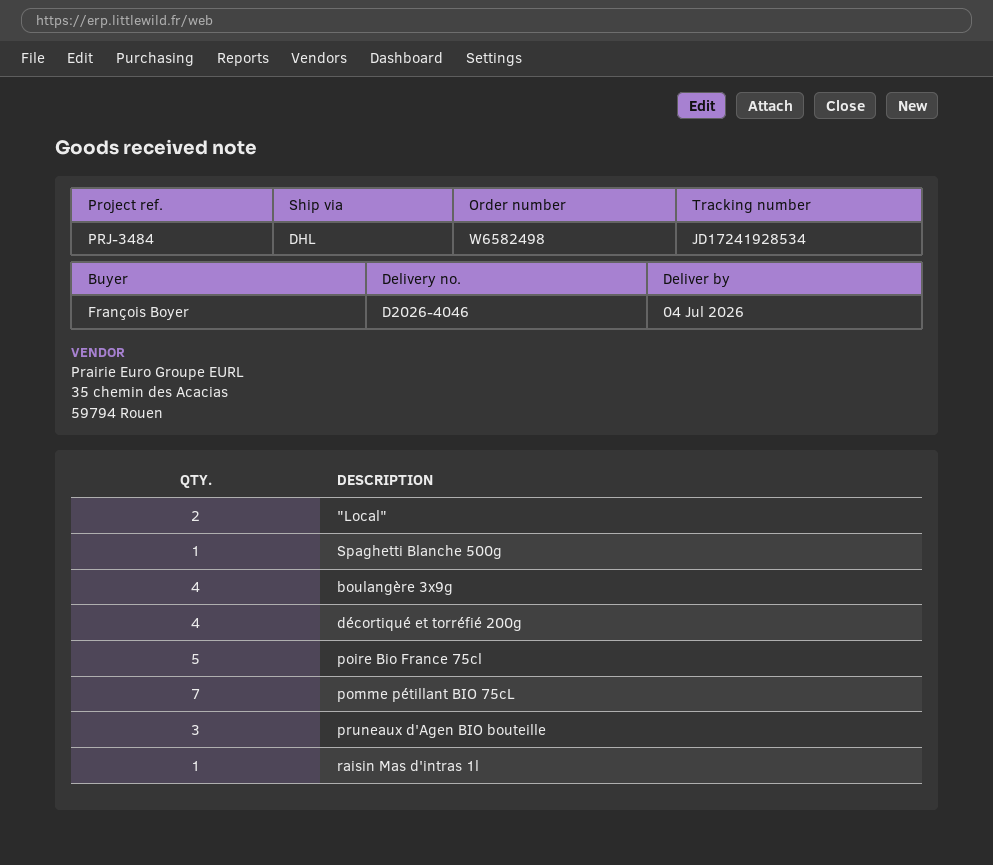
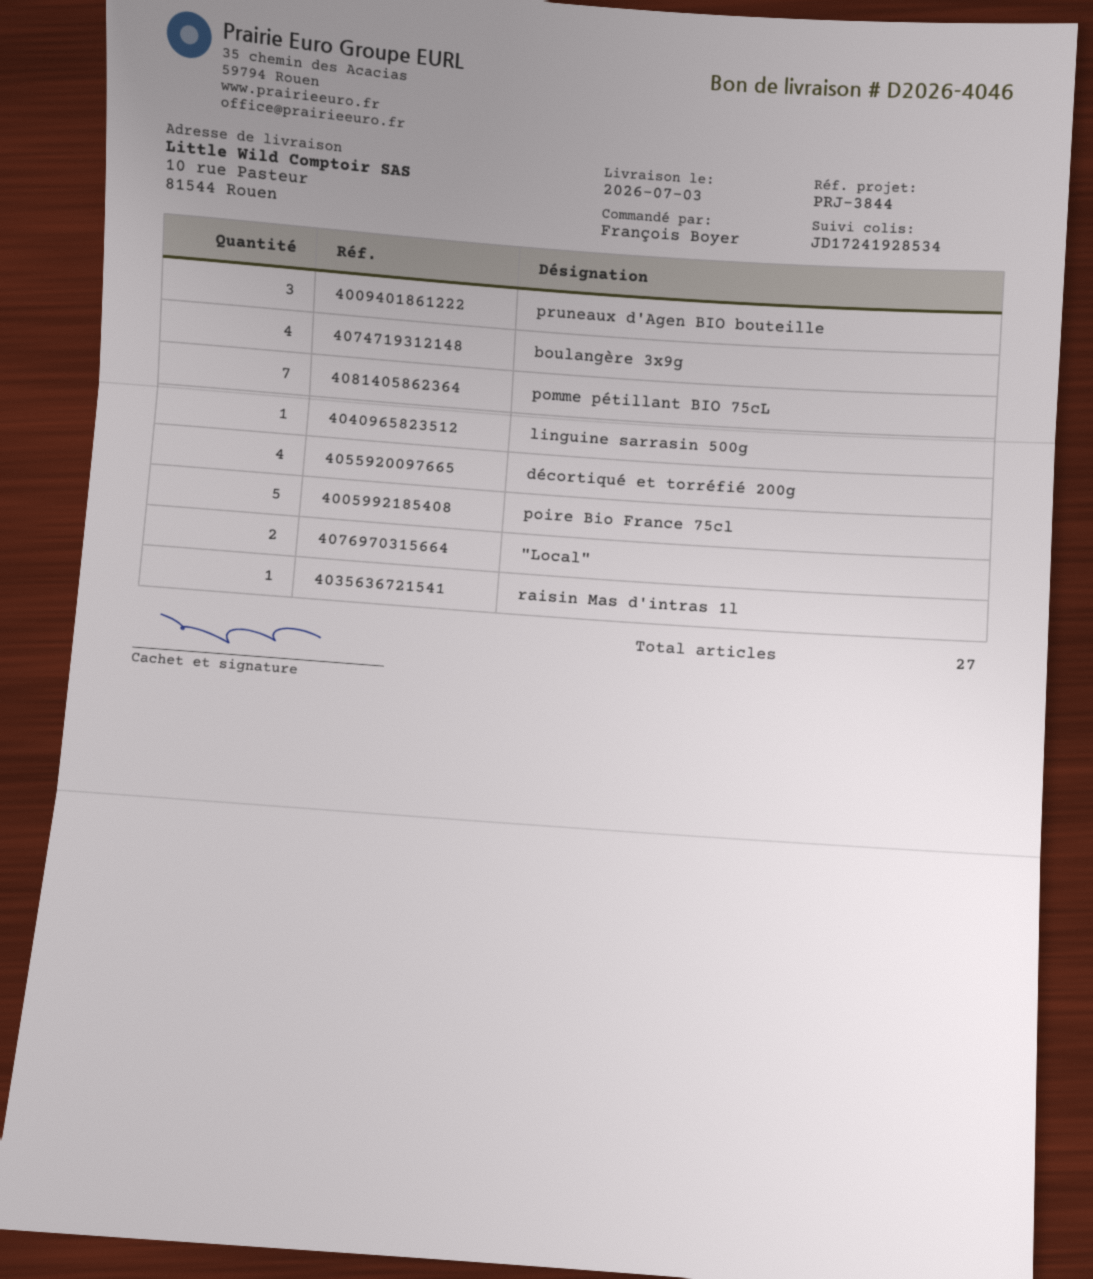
delivery date: 2026-07-04 -> 2026-07-03
reference: PRJ-3484 -> PRJ-3844
Spaghetti Blanche 500g: 1 -> none
linguine sarrasin 500g: none -> 1

